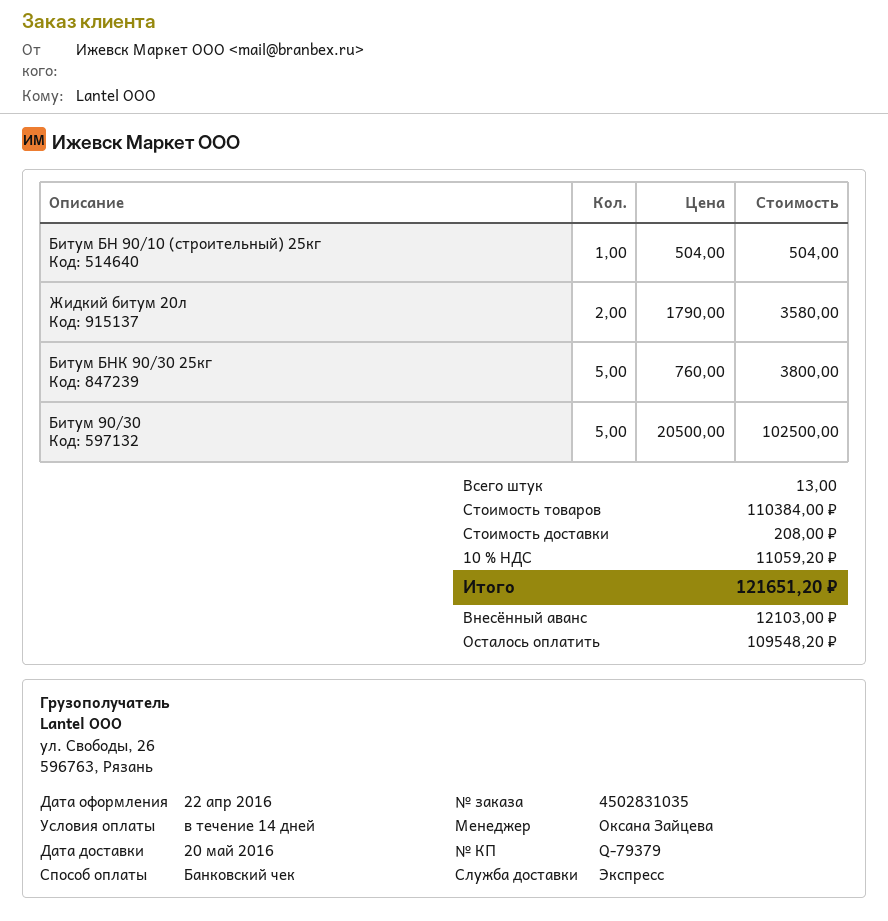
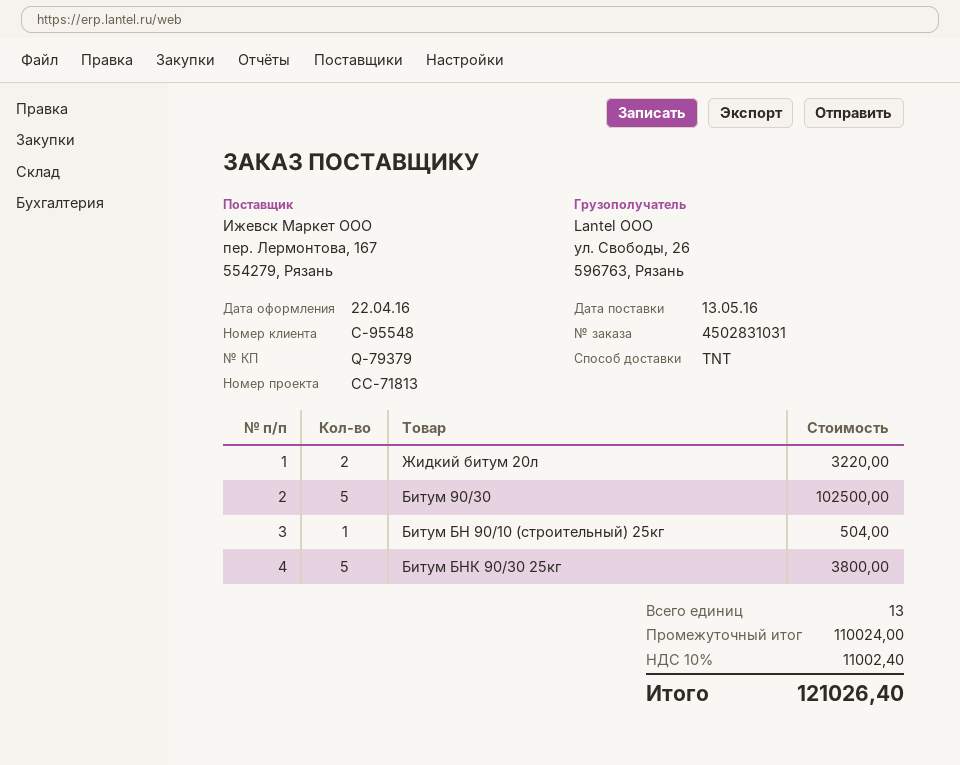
order number: 4502831035 -> 4502831031
delivery date: 2016-05-20 -> 2016-05-13
shipping method: express -> TNT
Жидкий битум 20л: 2 for 3580.00 -> 2 for 3220.00
subtotal: 110384.00 -> 110024.00
shipping: 208.00 -> none
tax: 10% = 11059.20 -> 10% = 11002.40
total: 121651.20 -> 121026.40

